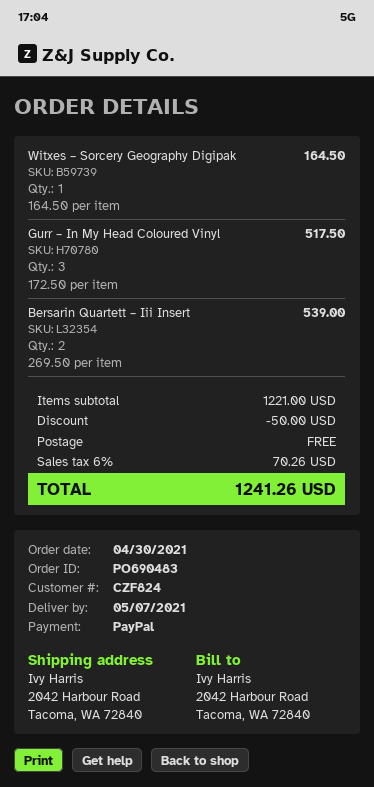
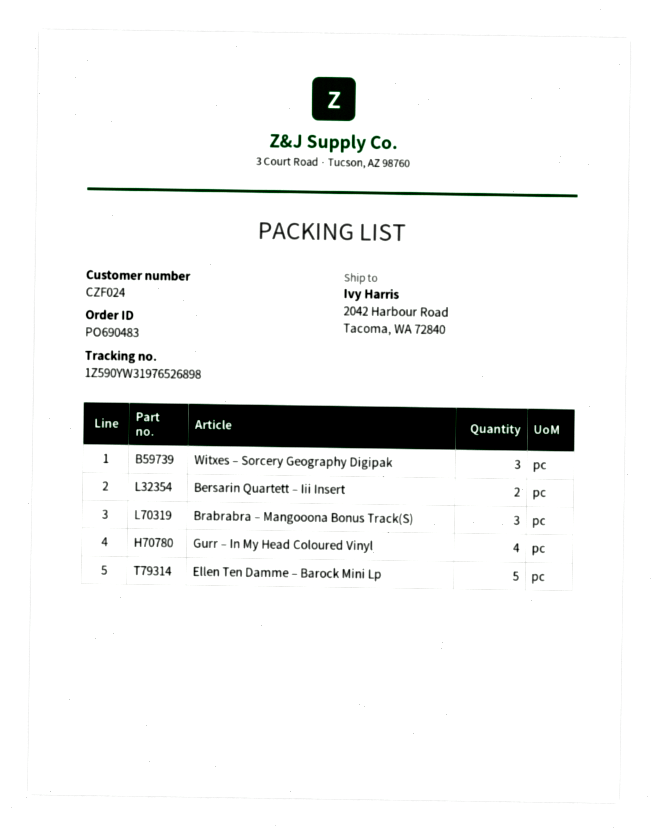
customer number: CZF824 -> CZF024
Witxes – Sorcery Geography Digipak: 1 -> 3
Gurr – In My Head Coloured Vinyl: 3 -> 4
Brabrabra – Mangooona Bonus Track(S): none -> 3
Ellen Ten Damme – Barock Mini Lp: none -> 5

